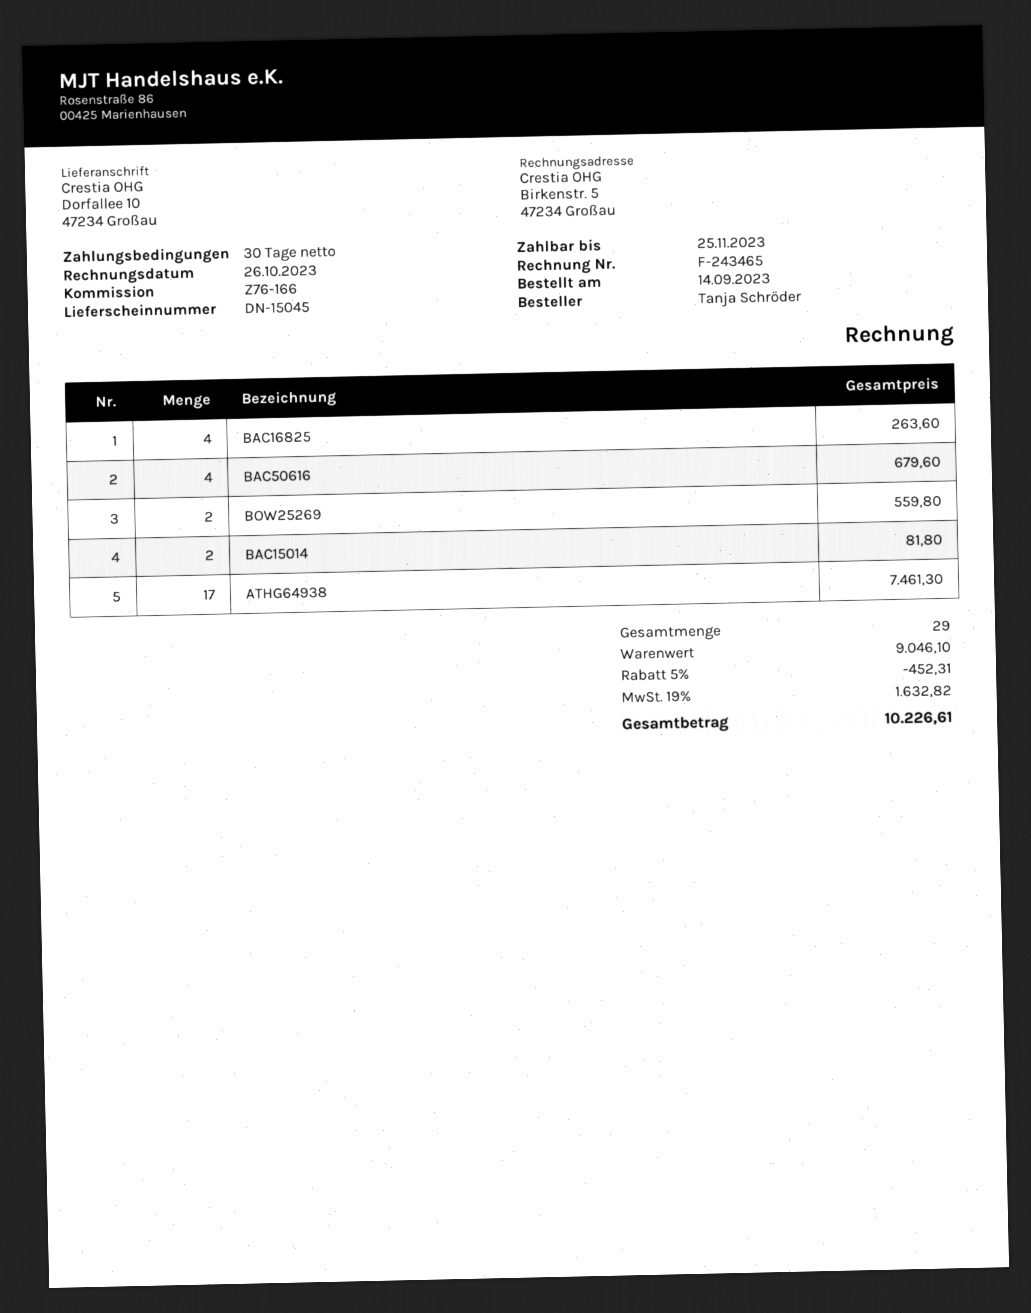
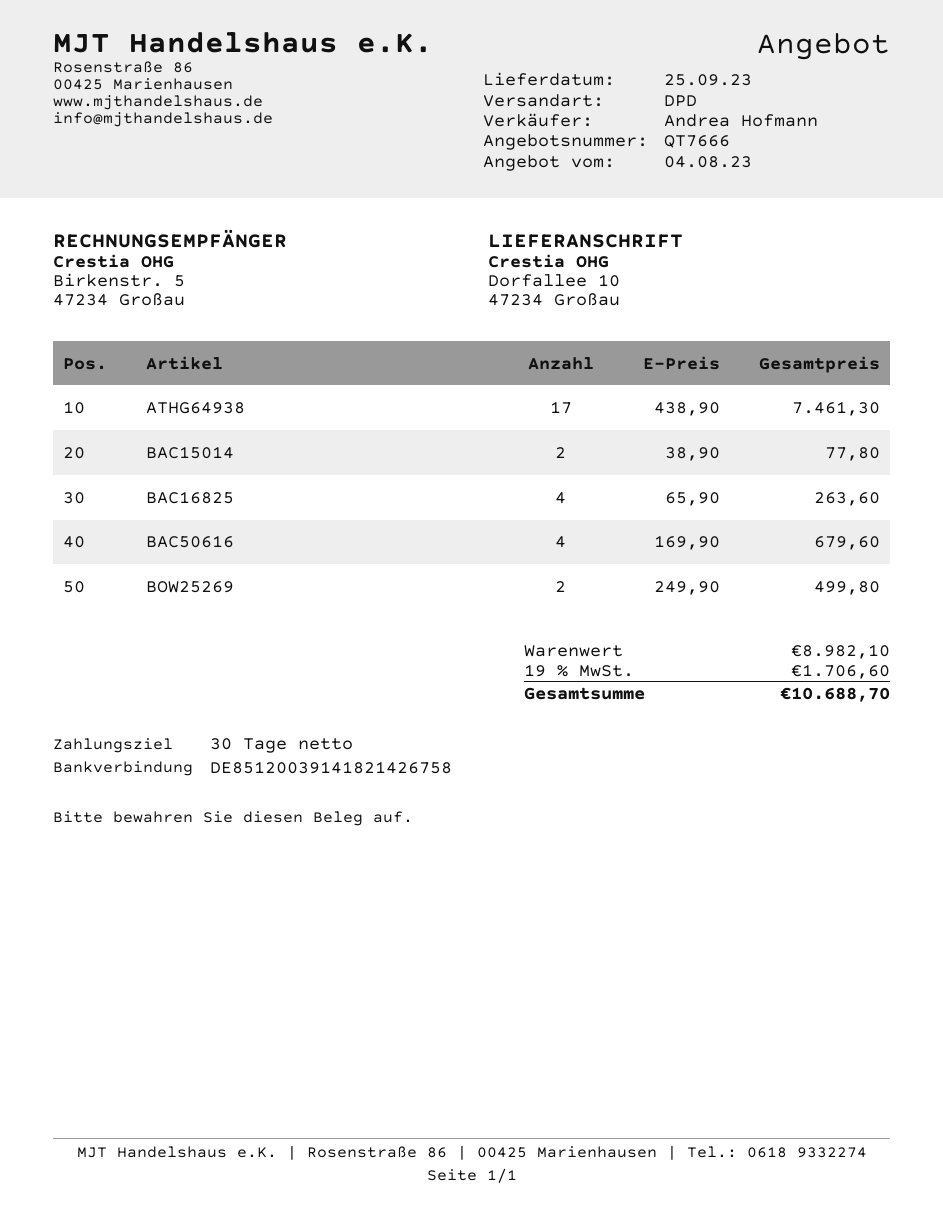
BOW25269: 2 for 559.80 -> 2 for 499.80
BAC15014: 2 for 81.80 -> 2 for 77.80
subtotal: 9046.10 -> 8982.10
discount: 5% = 452.31 -> none
tax: 19% = 1632.82 -> 19% = 1706.60
total: 10226.61 -> 10688.70

